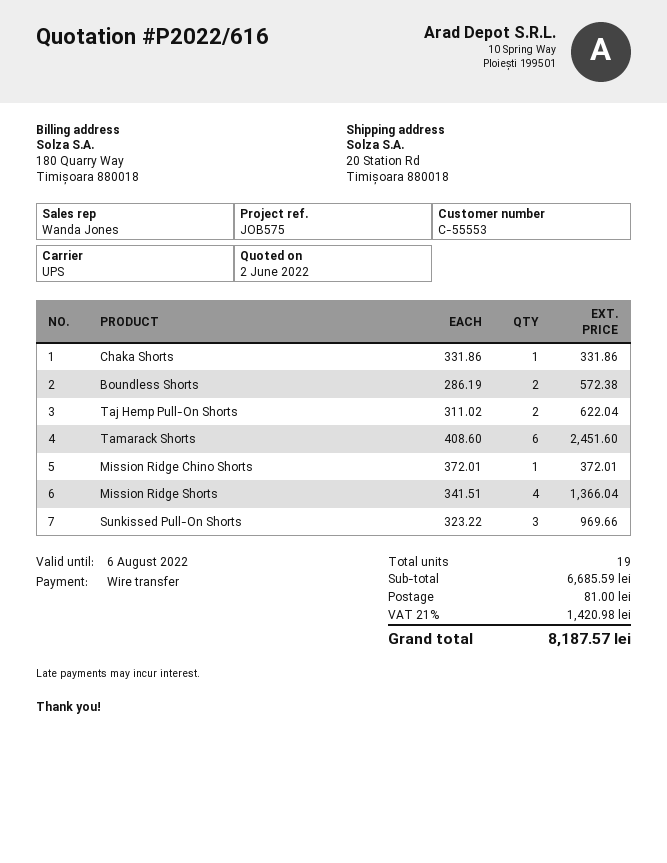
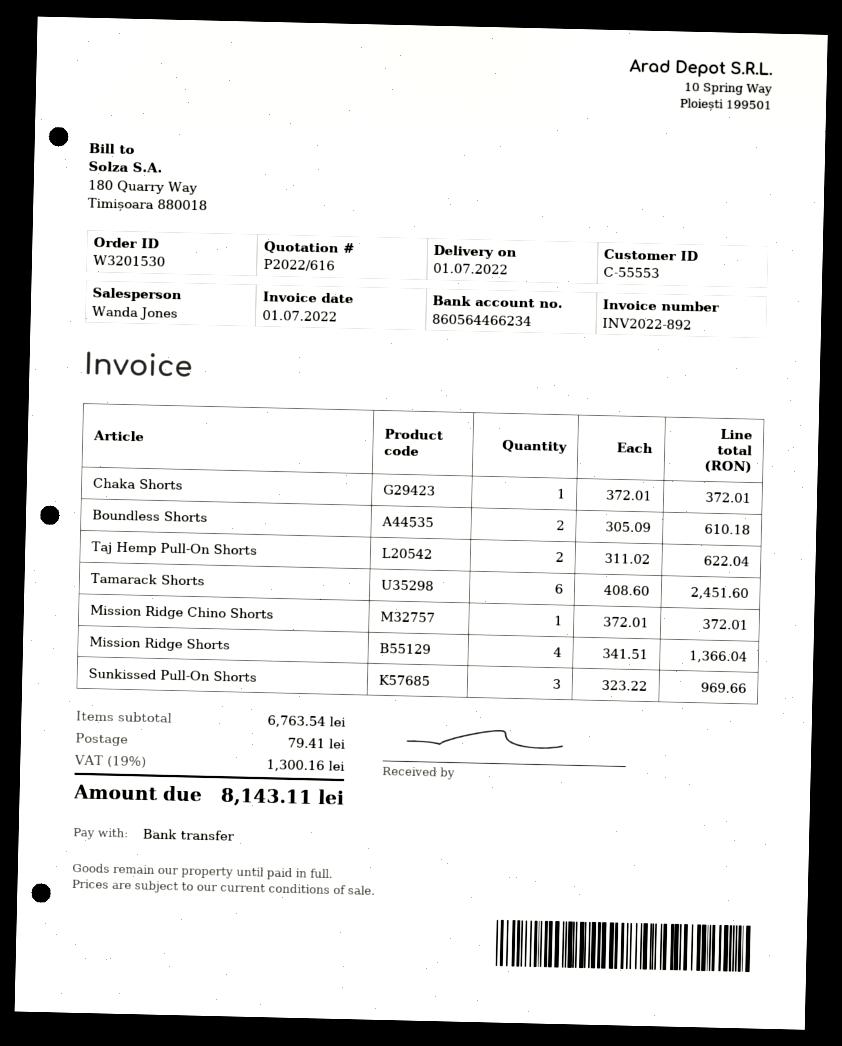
Chaka Shorts: 1 x 331.86 = 331.86 -> 1 x 372.01 = 372.01
Boundless Shorts: 2 x 286.19 = 572.38 -> 2 x 305.09 = 610.18
subtotal: 6685.59 -> 6763.54
shipping: 81.00 -> 79.41
tax: 21% = 1420.98 -> 19% = 1300.16
total: 8187.57 -> 8143.11

